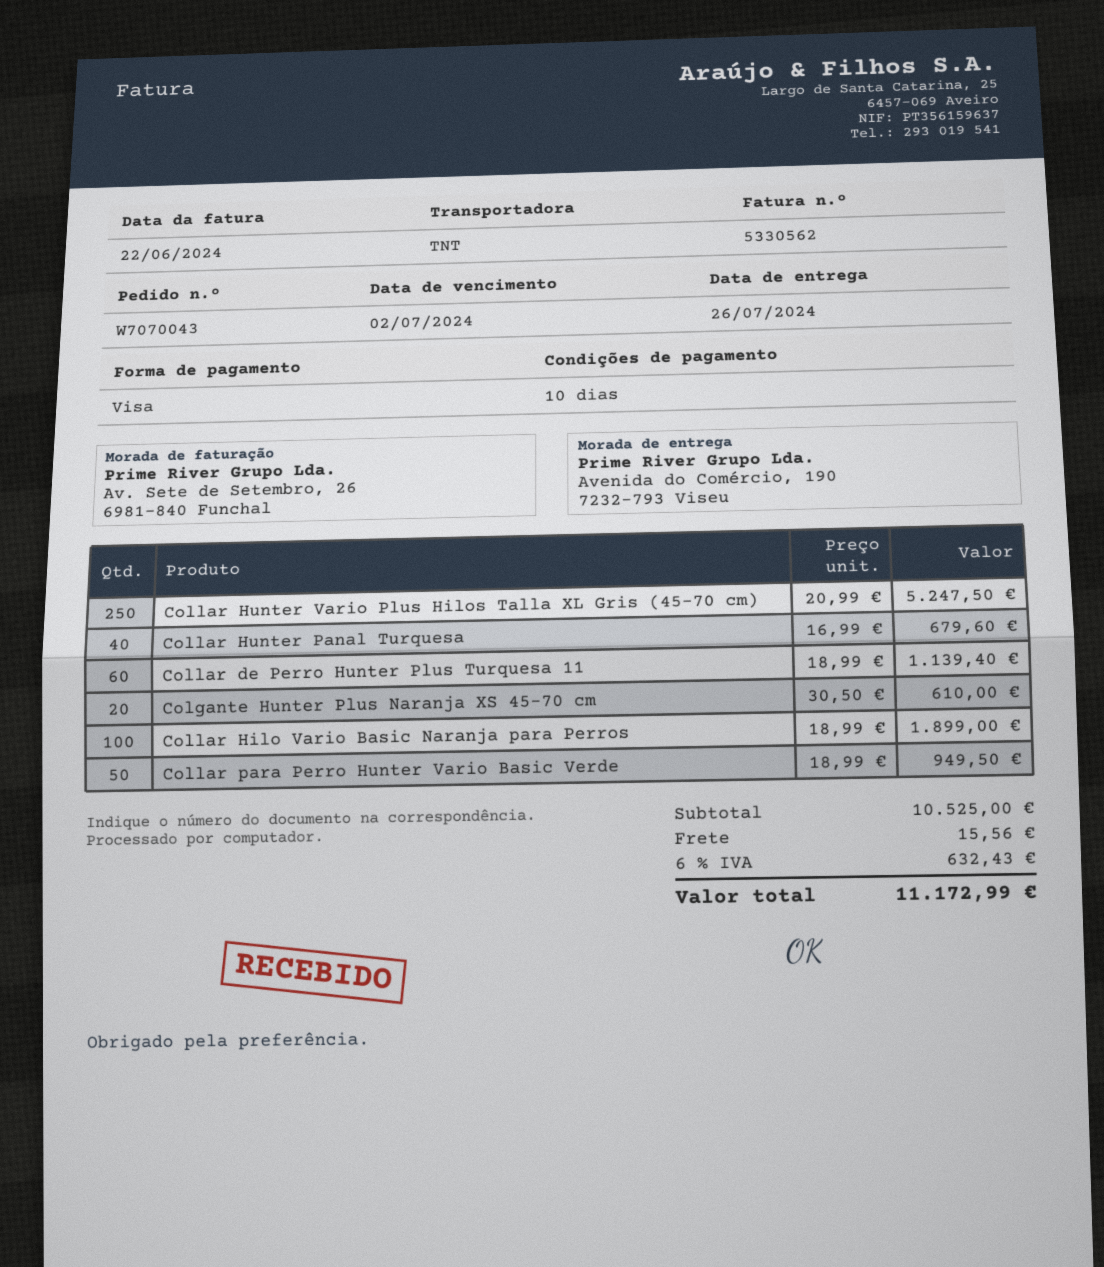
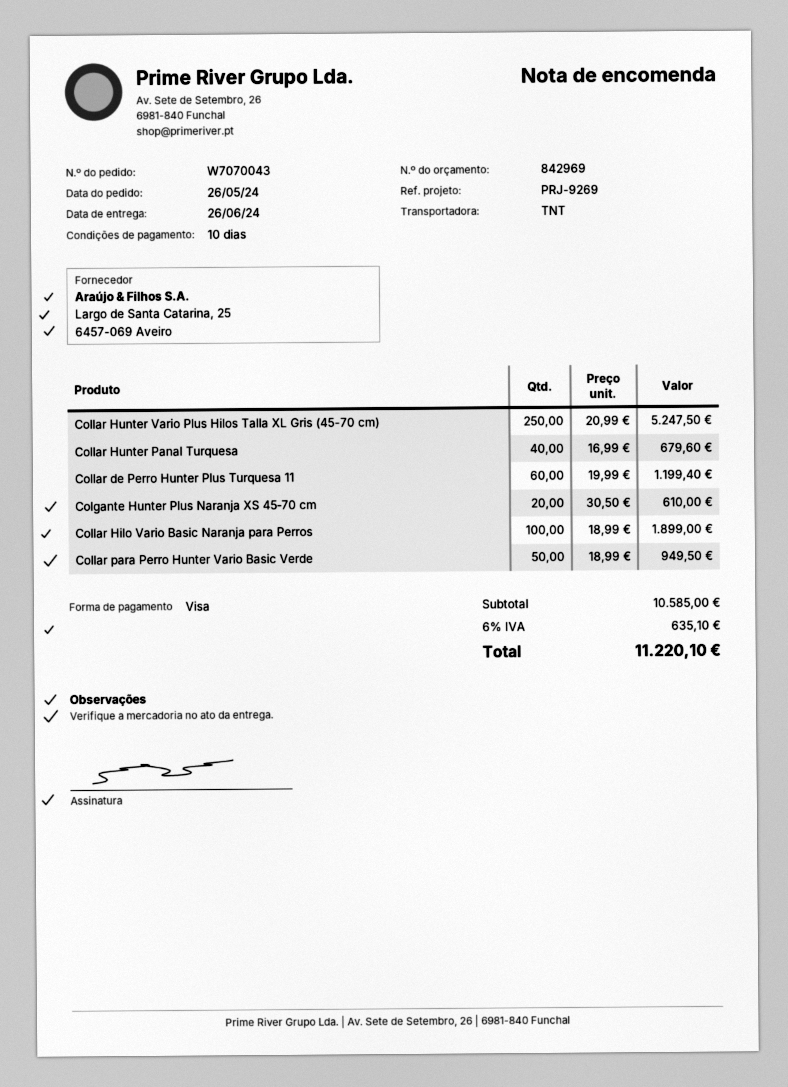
delivery date: 2024-07-26 -> 2024-06-26
Collar de Perro Hunter Plus Turquesa 11: 60 x 18.99 = 1139.40 -> 60 x 19.99 = 1199.40
subtotal: 10525.00 -> 10585.00
shipping: 15.56 -> none
tax: 6% = 632.43 -> 6% = 635.10
total: 11172.99 -> 11220.10

